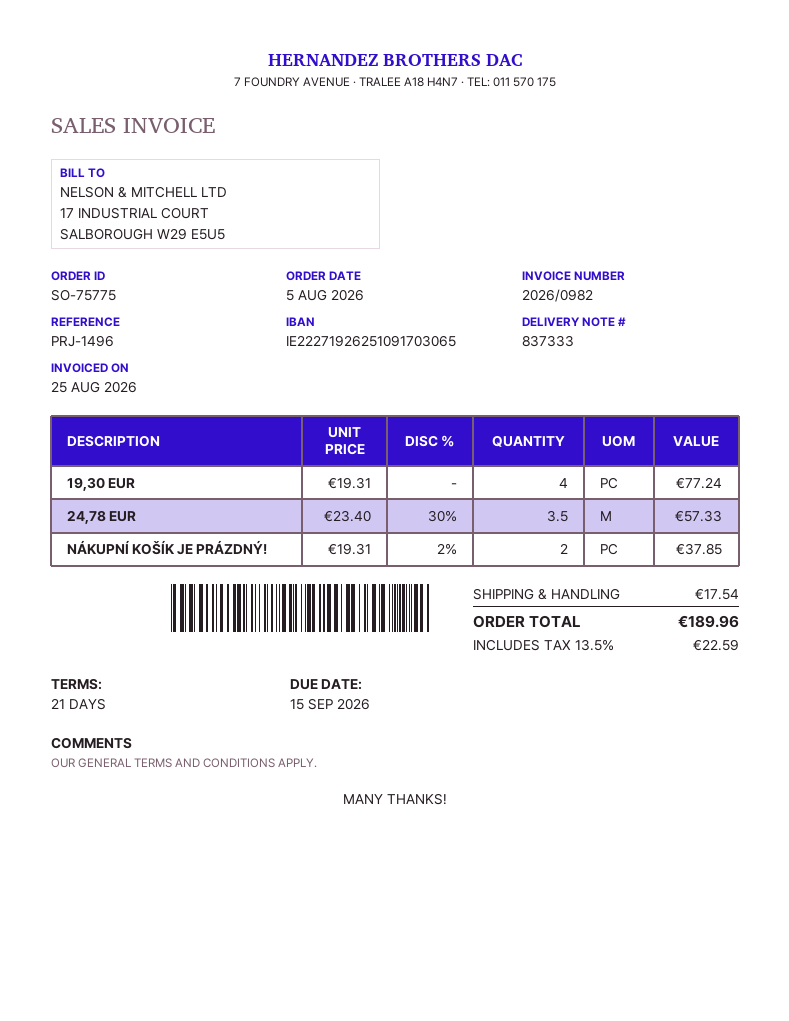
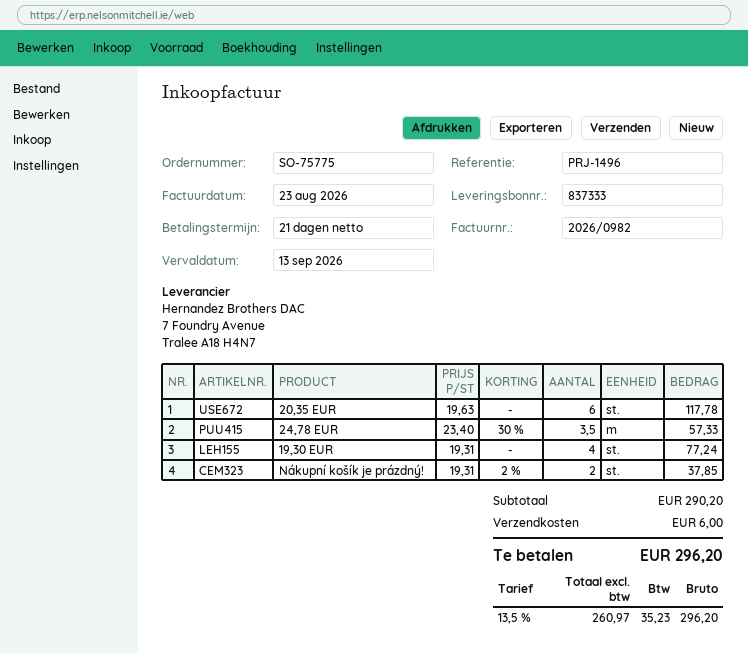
invoice date: 2026-08-25 -> 2026-08-23
due date: 2026-09-15 -> 2026-09-13
20,35 EUR: none -> 6 x 19.63 = 117.78
shipping: 17.54 -> 6.00
tax: 13.5% = 22.59 -> 13.5% = 35.23
total: 189.96 -> 296.20

